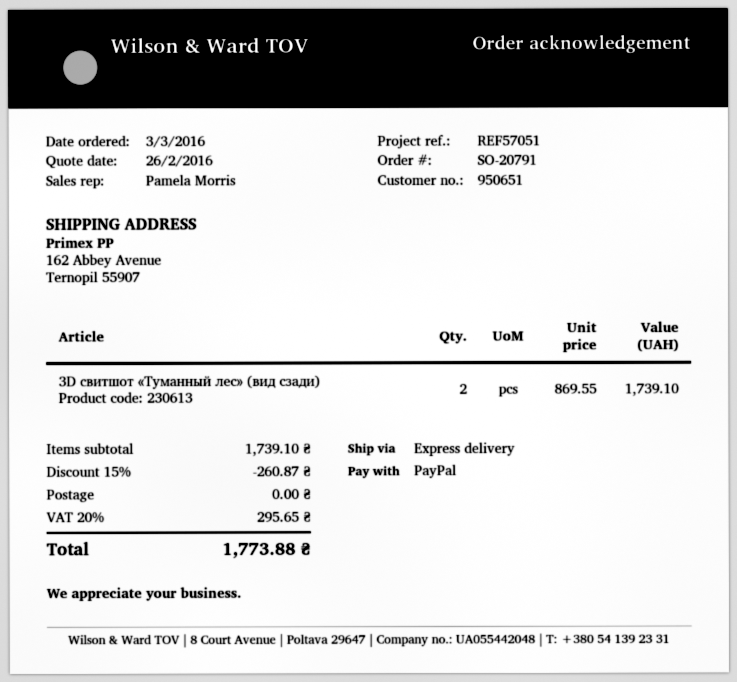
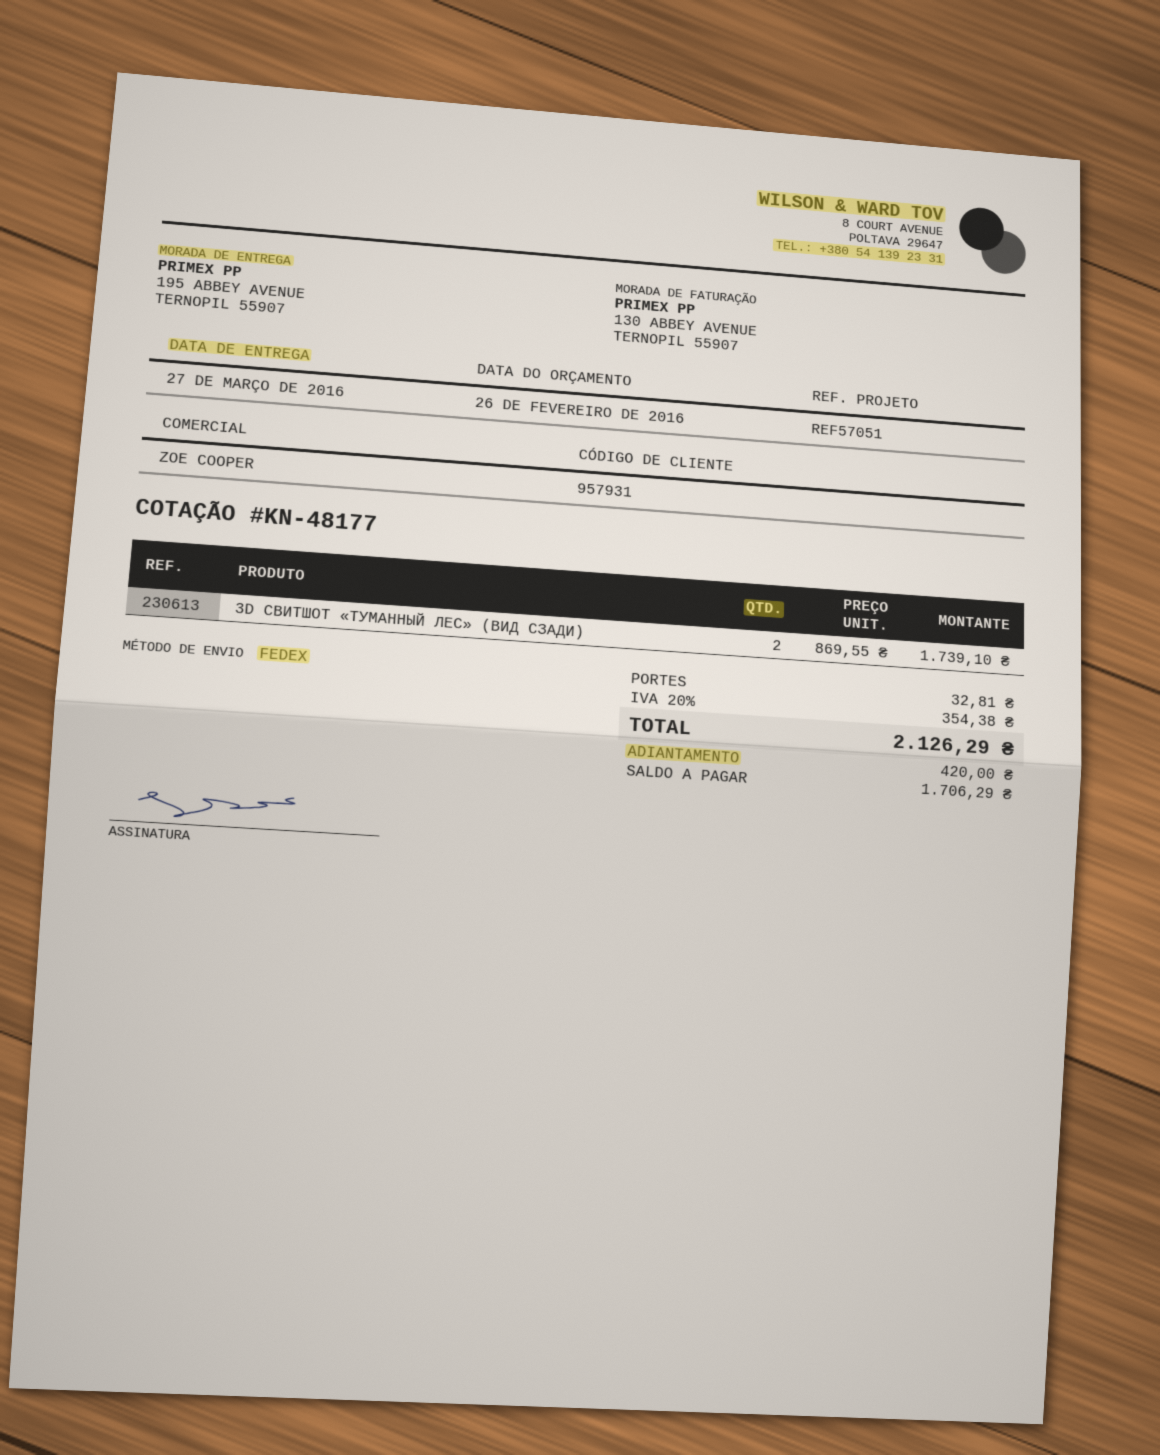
customer number: 950651 -> 957931
sales rep: Pamela Morris -> ZOE COOPER
shipping method: express -> FedEx
ship to: 162 Abbey Avenue, Ternopil 55907 -> 195 ABBEY AVENUE, TERNOPIL 55907
discount: 15% = 260.87 -> none
shipping: 0.00 -> 32.81
tax: 20% = 295.65 -> 20% = 354.38
total: 1773.88 -> 2126.29

